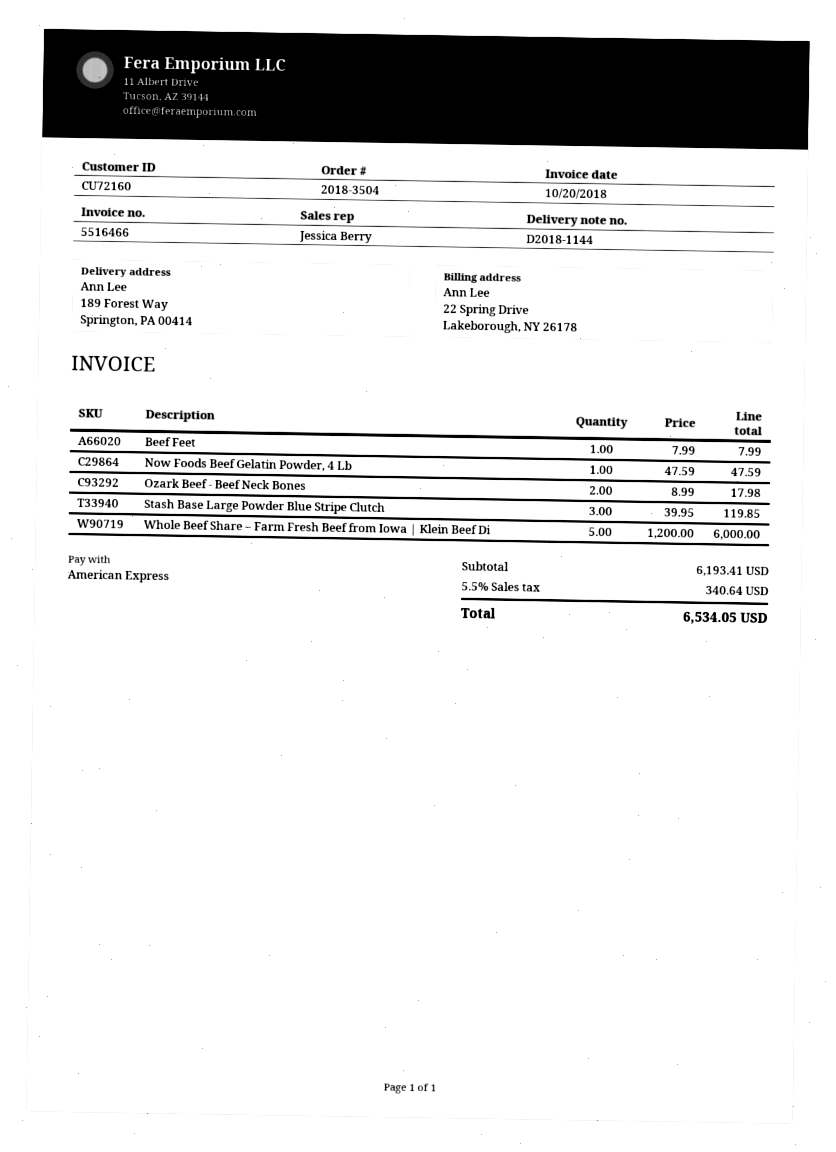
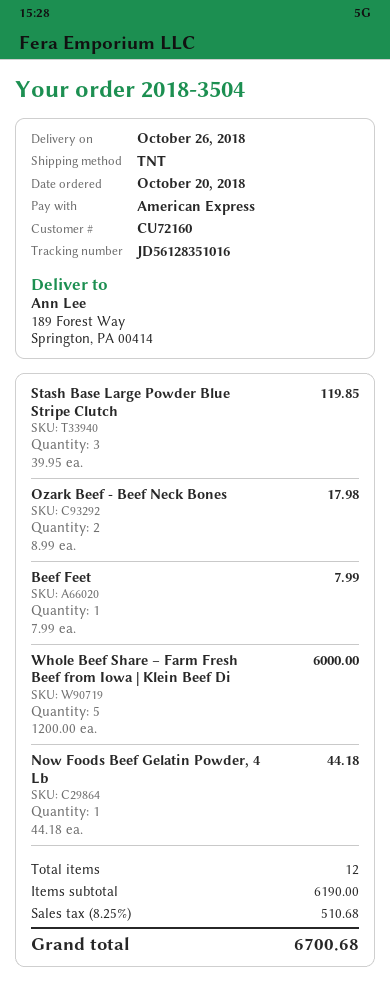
Now Foods Beef Gelatin Powder, 4 Lb: 1 x 47.59 = 47.59 -> 1 x 44.18 = 44.18
subtotal: 6193.41 -> 6190.00
tax: 5.5% = 340.64 -> 8.25% = 510.68
total: 6534.05 -> 6700.68

